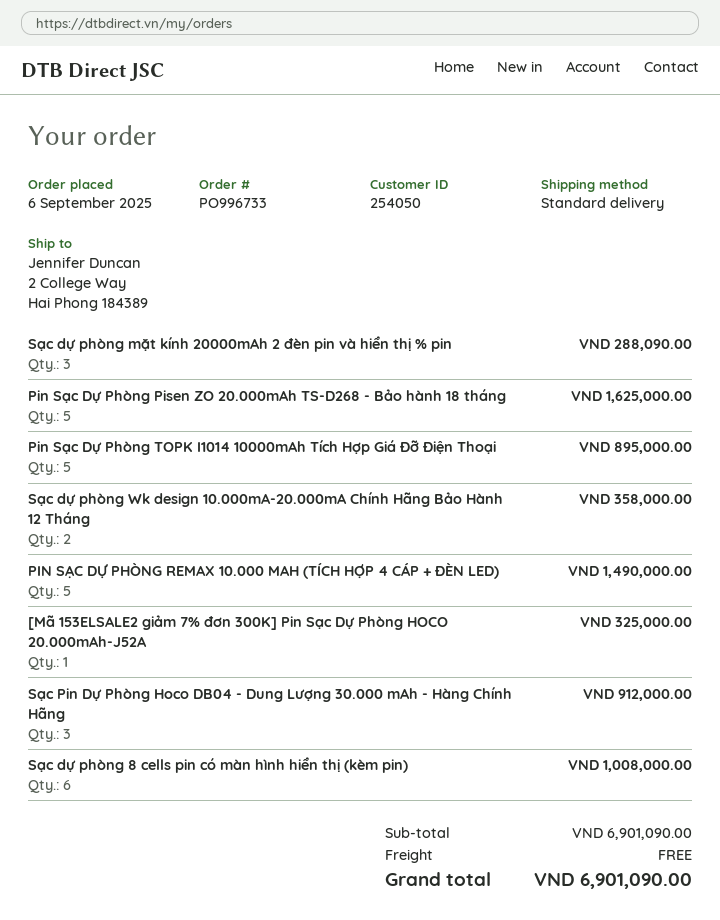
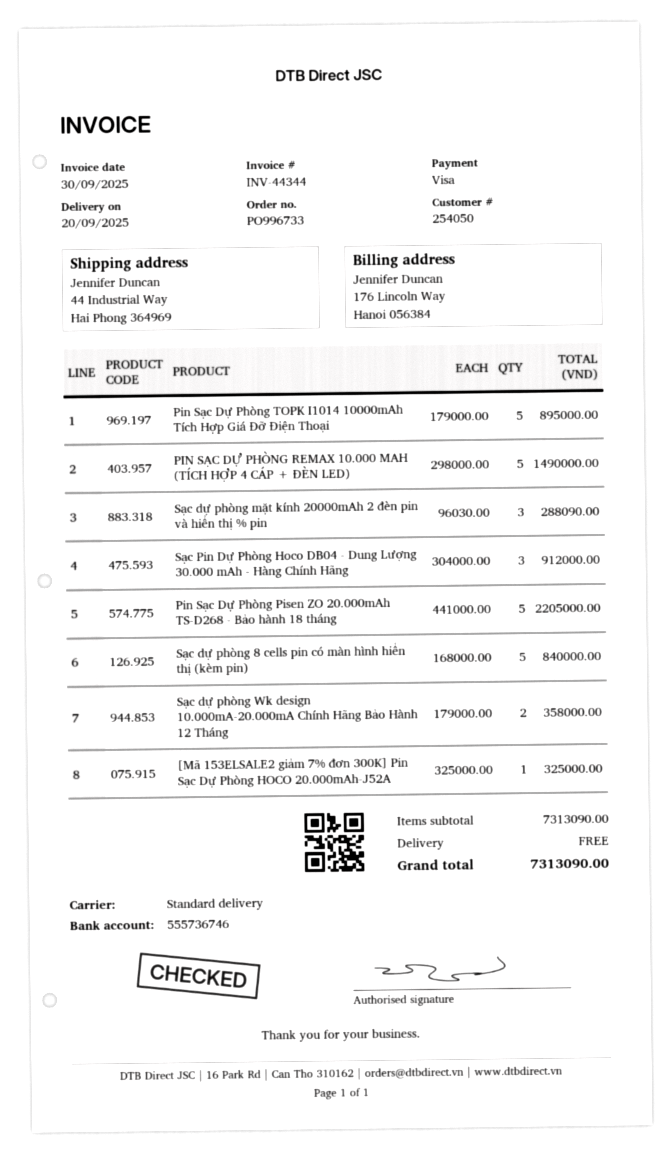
ship to: 2 College Way, Hai Phong 184389 -> 44 Industrial Way, Hai Phong 364969
Pin Sạc Dự Phòng Pisen ZO 20.000mAh TS-D268 - Bảo hành 18 tháng: 5 for 1625000.00 -> 5 for 2205000.00
Sạc dự phòng 8 cells pin có màn hình hiển thị (kèm pin): 6 for 1008000.00 -> 5 for 840000.00
subtotal: 6901090.00 -> 7313090.00
total: 6901090.00 -> 7313090.00

